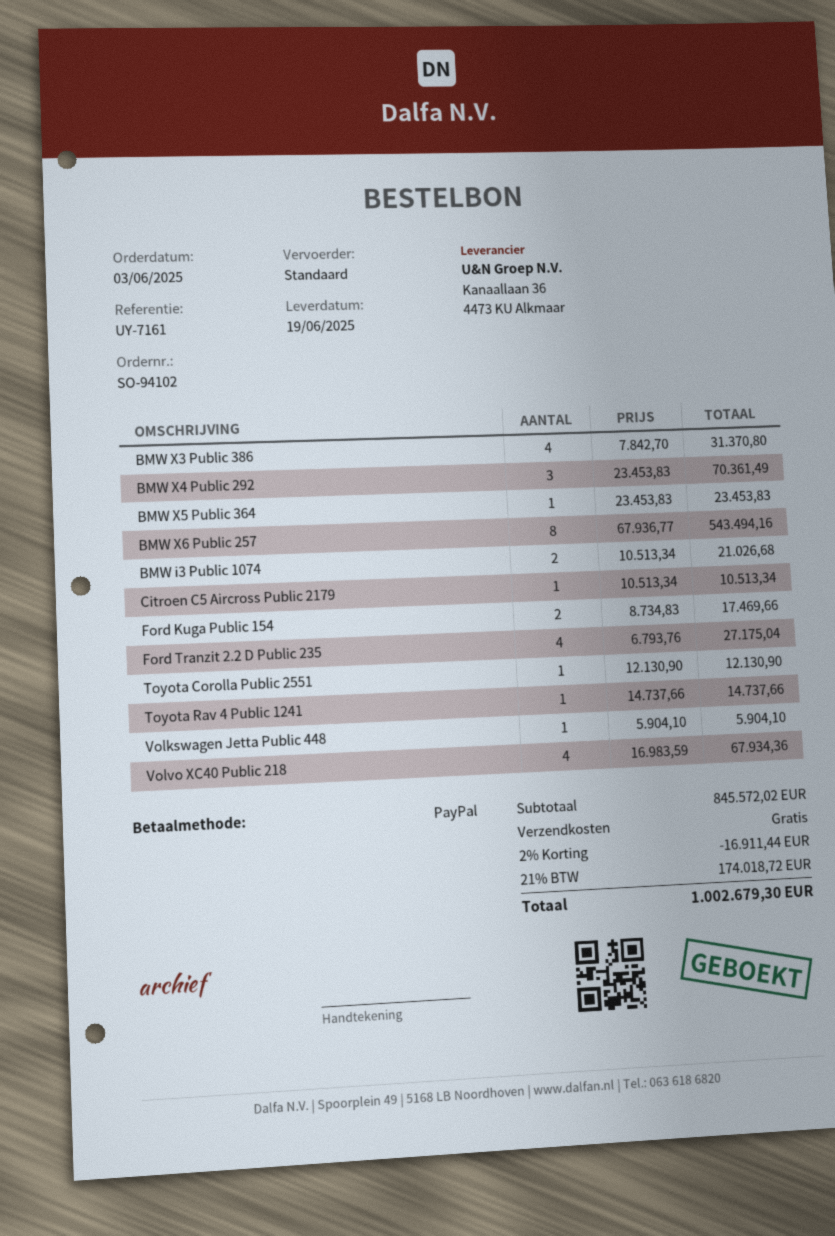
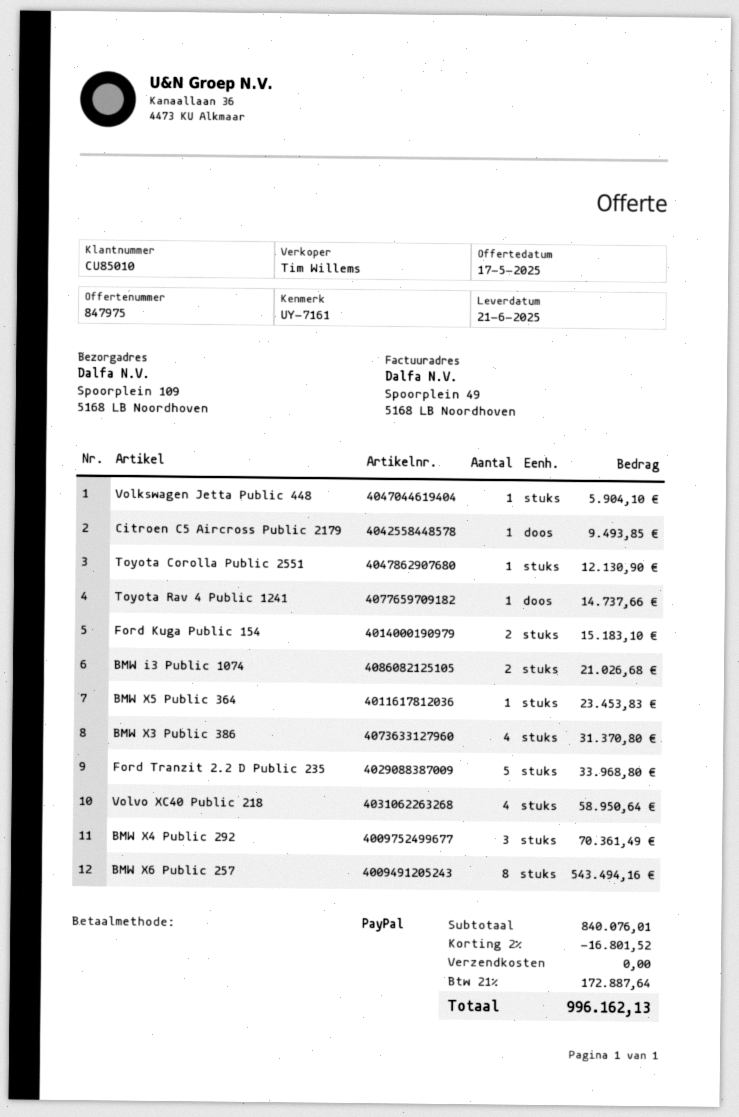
delivery date: 2025-06-19 -> 2025-06-21
Citroen C5 Aircross Public 2179: 1 for 10513.34 -> 1 for 9493.85
Ford Kuga Public 154: 2 for 17469.66 -> 2 for 15183.10
Ford Tranzit 2.2 D Public 235: 4 for 27175.04 -> 5 for 33968.80
Volvo XC40 Public 218: 4 for 67934.36 -> 4 for 58950.64
subtotal: 845572.02 -> 840076.01
discount: 2% = 16911.44 -> 2% = 16801.52
tax: 21% = 174018.72 -> 21% = 172887.64
total: 1002679.30 -> 996162.13

